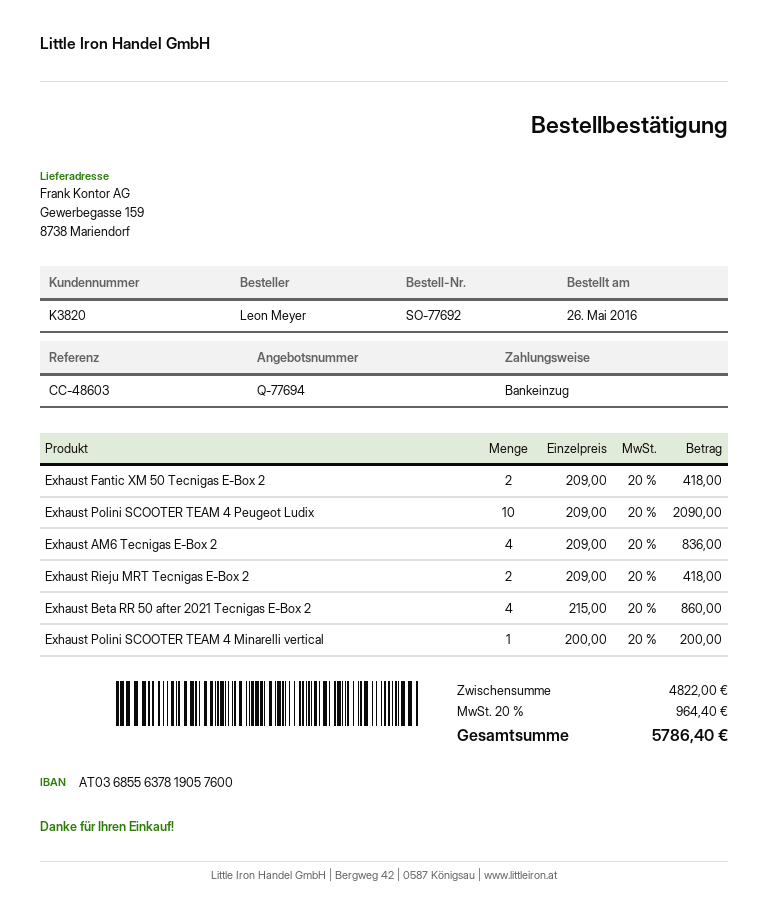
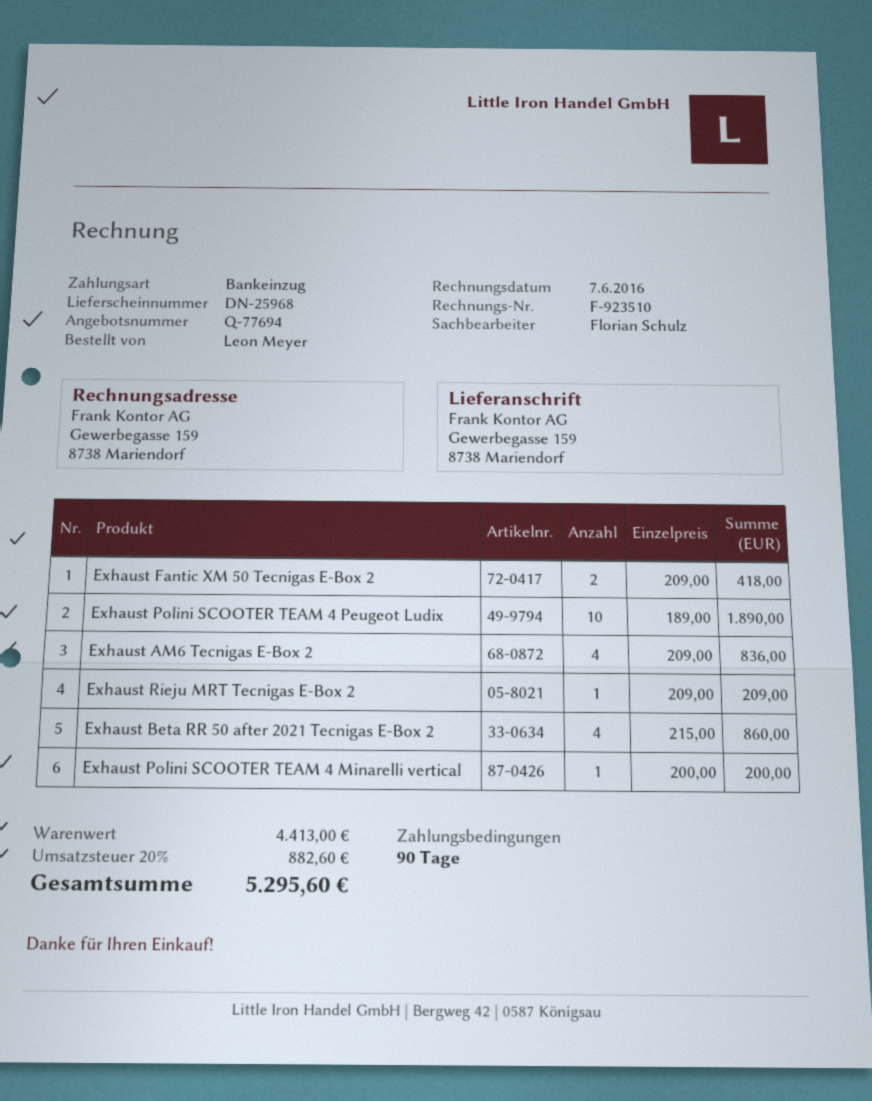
Exhaust Polini SCOOTER TEAM 4 Peugeot Ludix: 10 x 209.00 = 2090.00 -> 10 x 189.00 = 1890.00
Exhaust Rieju MRT Tecnigas E-Box 2: 2 x 209.00 = 418.00 -> 1 x 209.00 = 209.00
subtotal: 4822.00 -> 4413.00
tax: 20% = 964.40 -> 20% = 882.60
total: 5786.40 -> 5295.60

